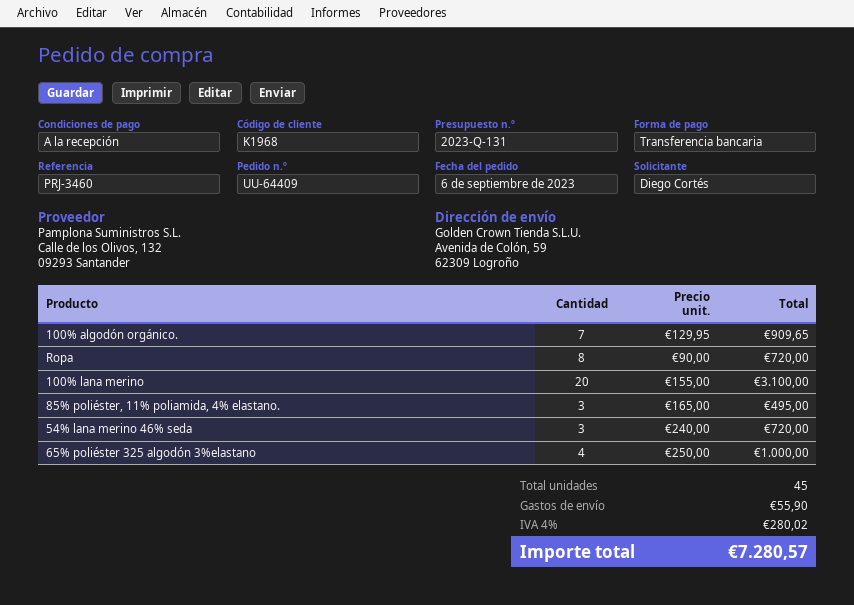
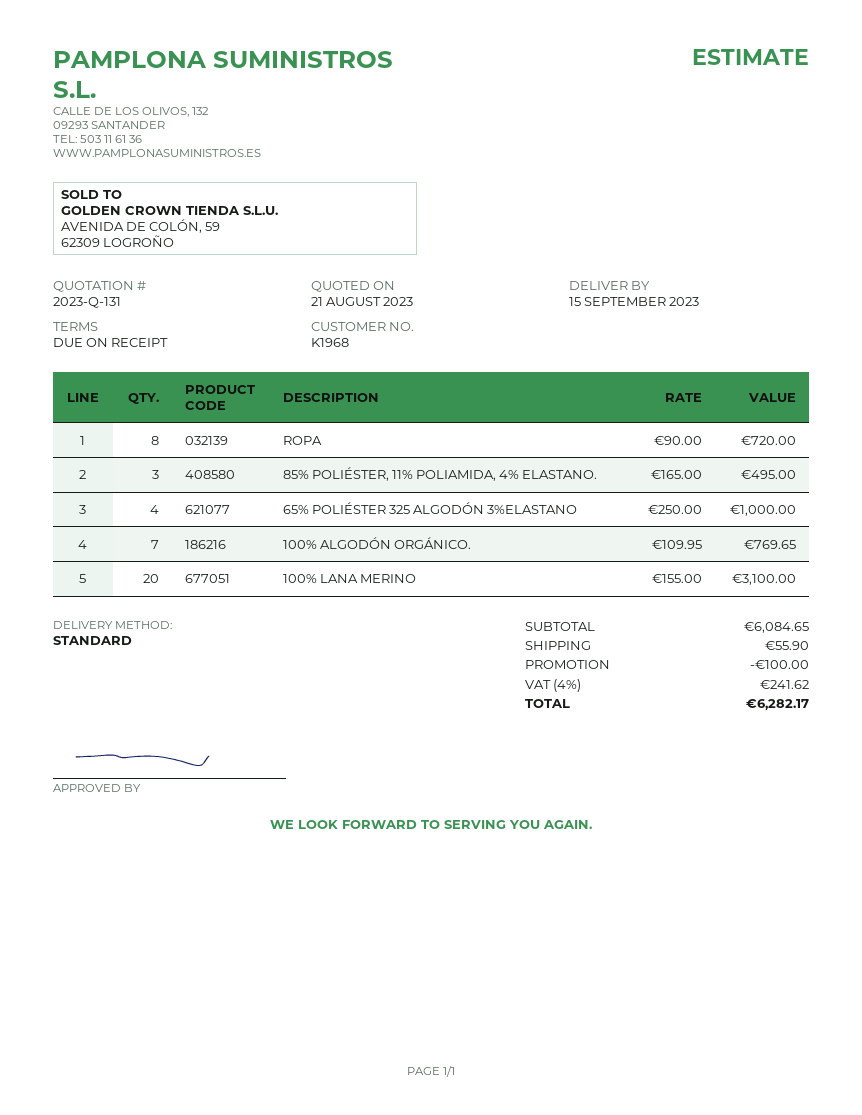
100% algodón orgánico.: 7 x 129.95 = 909.65 -> 7 x 109.95 = 769.65
54% lana merino 46% seda: 3 x 240.00 = 720.00 -> none
discount: none -> 100.00
tax: 4% = 280.02 -> 4% = 241.62
total: 7280.57 -> 6282.17

